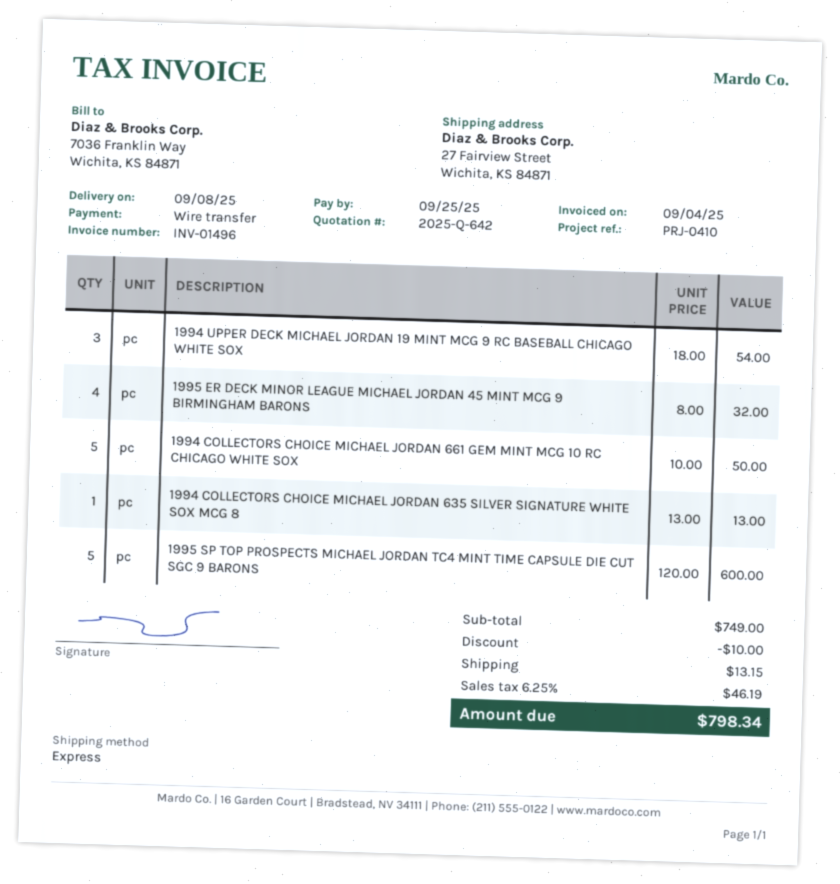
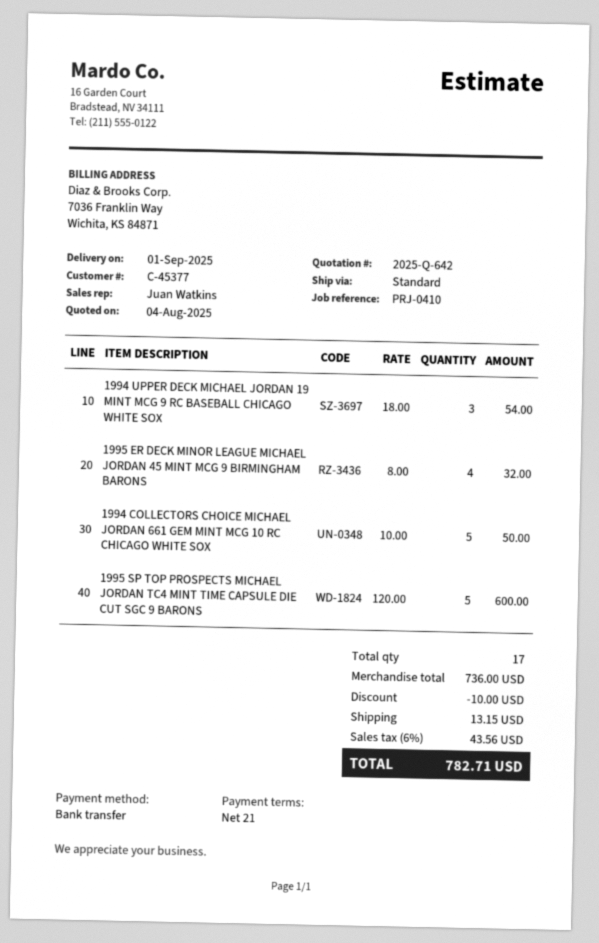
delivery date: 2025-09-08 -> 2025-09-01
shipping method: express -> standard
1994 COLLECTORS CHOICE MICHAEL JORDAN 635 SILVER SIGNATURE WHITE SOX MCG 8: 1 x 13.00 = 13.00 -> none
subtotal: 749.00 -> 736.00
tax: 6.25% = 46.19 -> 6% = 43.56
total: 798.34 -> 782.71

